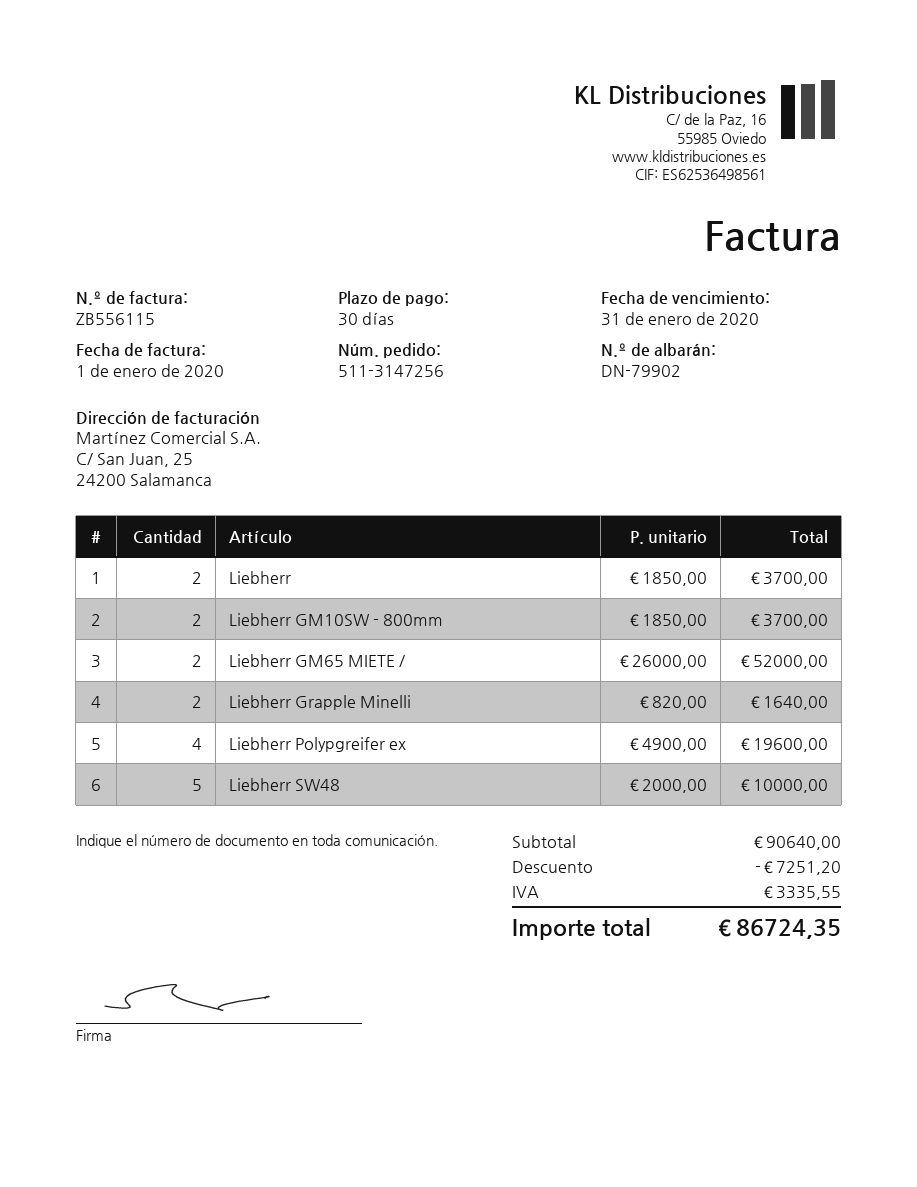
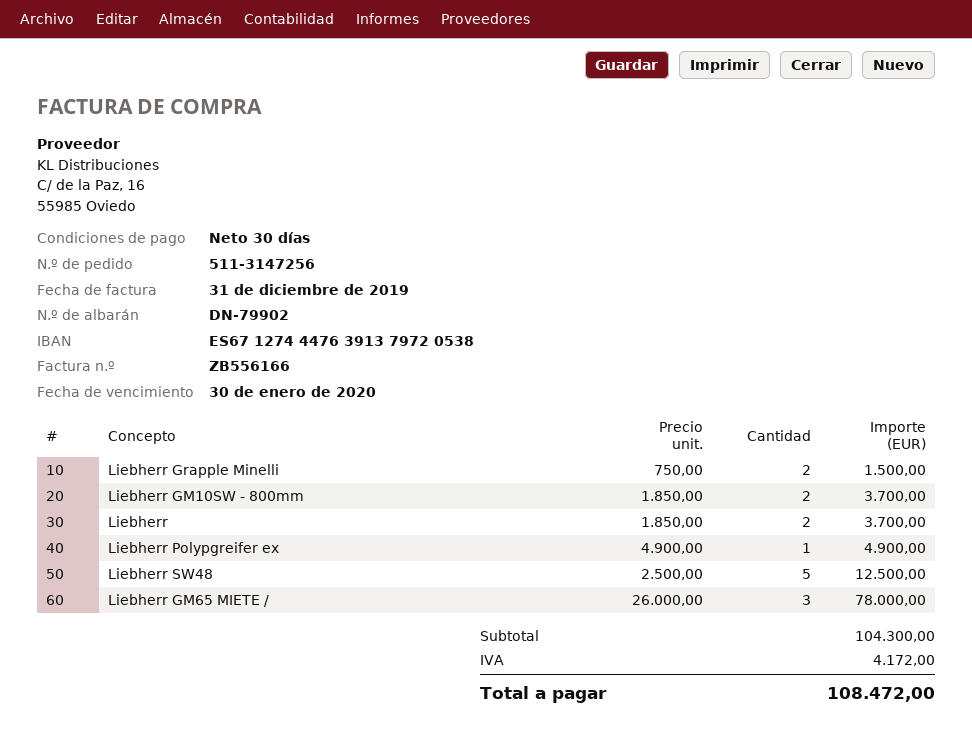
invoice number: ZB556115 -> ZB556166
invoice date: 2020-01-01 -> 2019-12-31
due date: 2020-01-31 -> 2020-01-30
Liebherr GM65 MIETE /: 2 x 26000.00 = 52000.00 -> 3 x 26000.00 = 78000.00
Liebherr Grapple Minelli: 2 x 820.00 = 1640.00 -> 2 x 750.00 = 1500.00
Liebherr Polypgreifer ex: 4 x 4900.00 = 19600.00 -> 1 x 4900.00 = 4900.00
Liebherr SW48: 5 x 2000.00 = 10000.00 -> 5 x 2500.00 = 12500.00
subtotal: 90640.00 -> 104300.00
discount: 7251.20 -> none
tax: 3335.55 -> 4172.00
total: 86724.35 -> 108472.00

